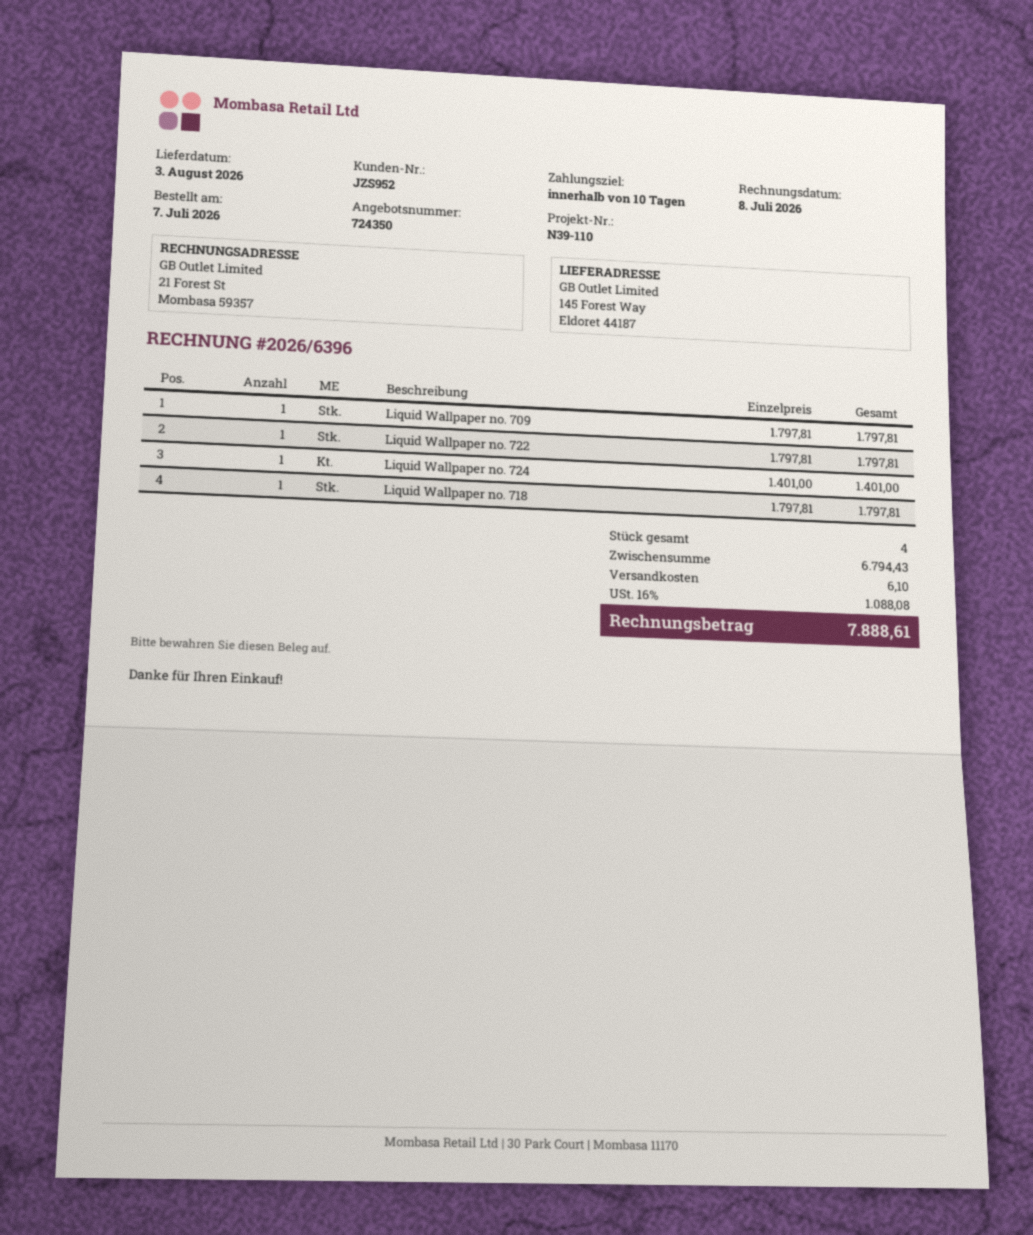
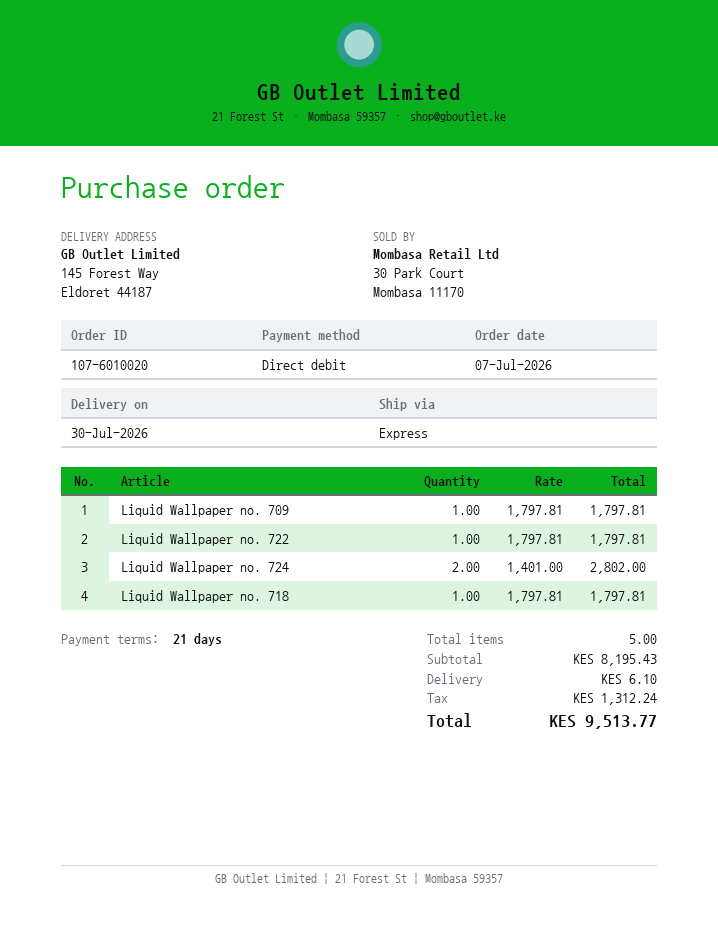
delivery date: 2026-08-03 -> 2026-07-30
payment terms: 10 days -> 21 days
Liquid Wallpaper no. 724: 1 x 1401.00 = 1401.00 -> 2 x 1401.00 = 2802.00
total quantity: 4 -> 5
subtotal: 6794.43 -> 8195.43
tax: 1088.08 -> 1312.24
total: 7888.61 -> 9513.77

